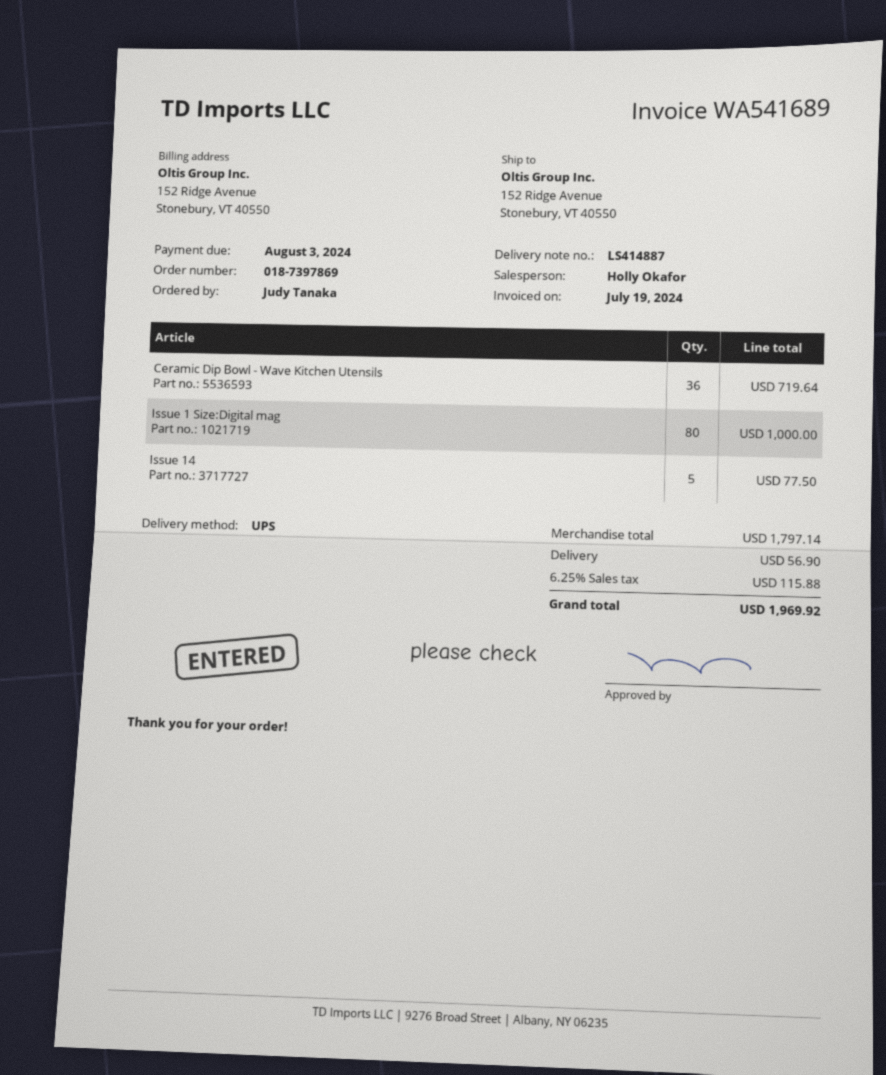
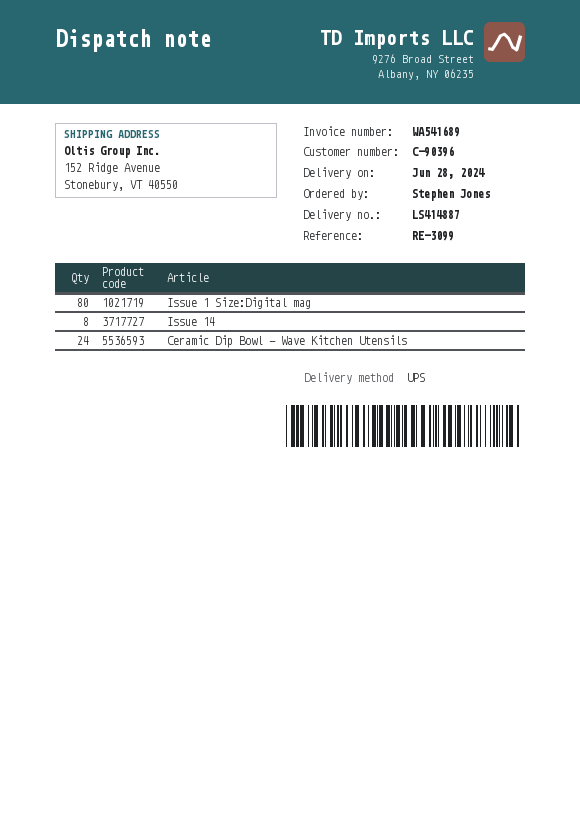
ordered by: Judy Tanaka -> Stephen Jones
Ceramic Dip Bowl - Wave Kitchen Utensils: 36 -> 24
Issue 14: 5 -> 8

